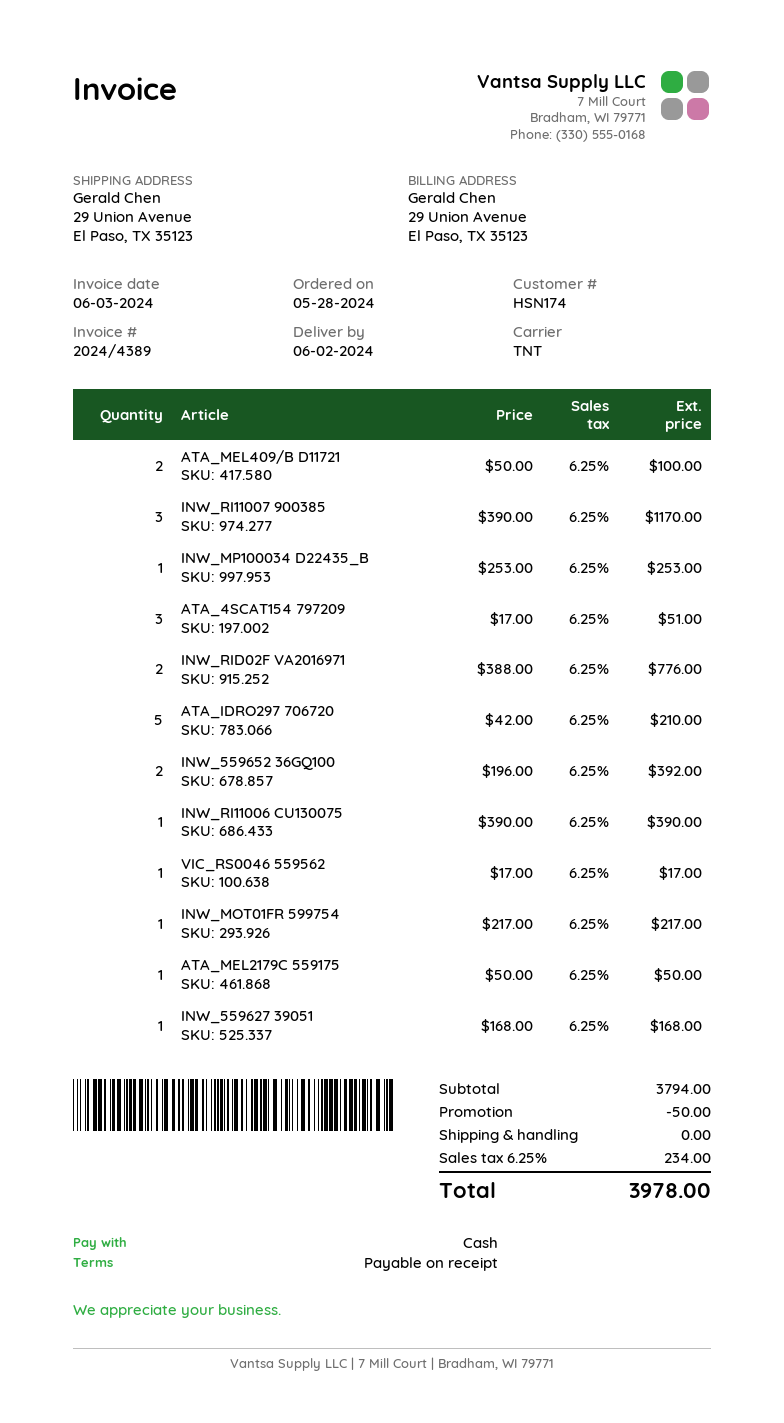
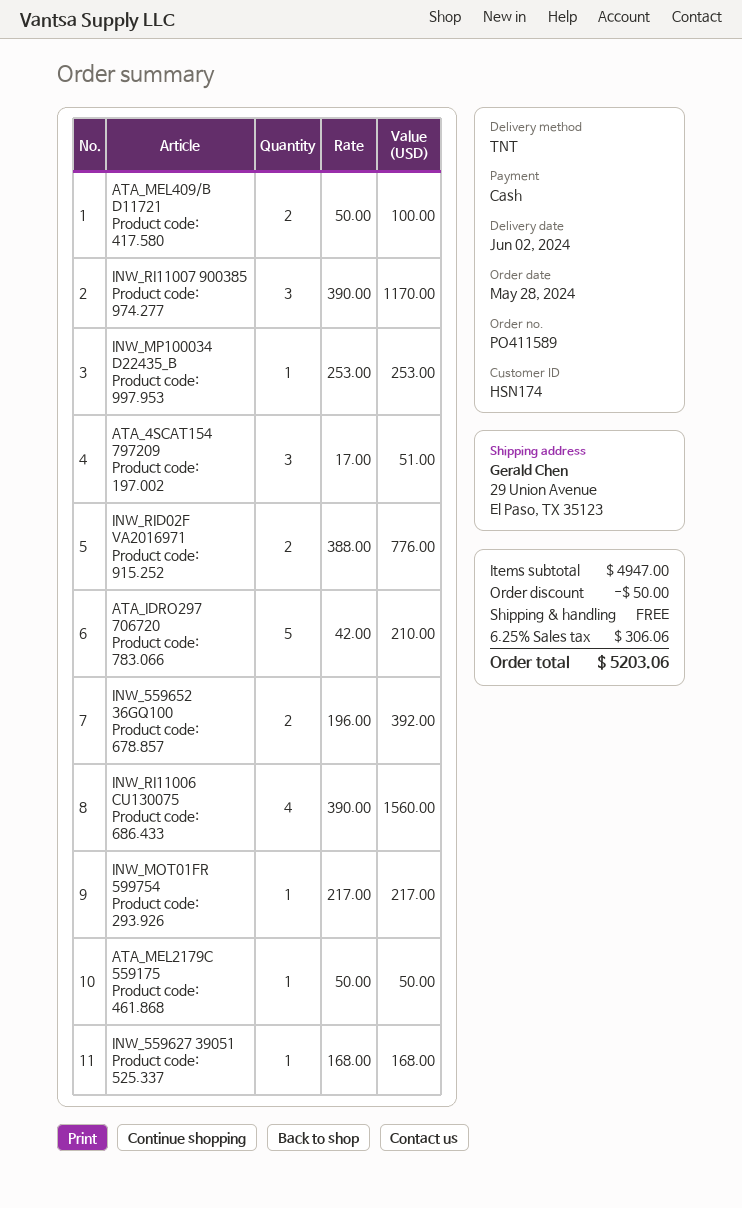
INW_RI11006 CU130075: 1 x 390.00 = 390.00 -> 4 x 390.00 = 1560.00
VIC_RS0046 559562: 1 x 17.00 = 17.00 -> none
subtotal: 3794.00 -> 4947.00
tax: 6.25% = 234.00 -> 6.25% = 306.06
total: 3978.00 -> 5203.06

